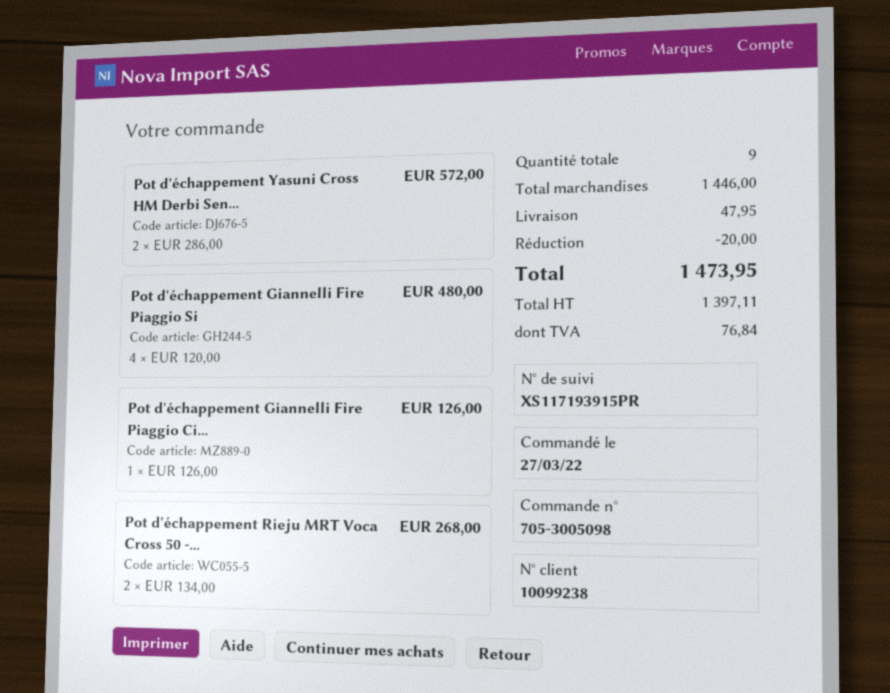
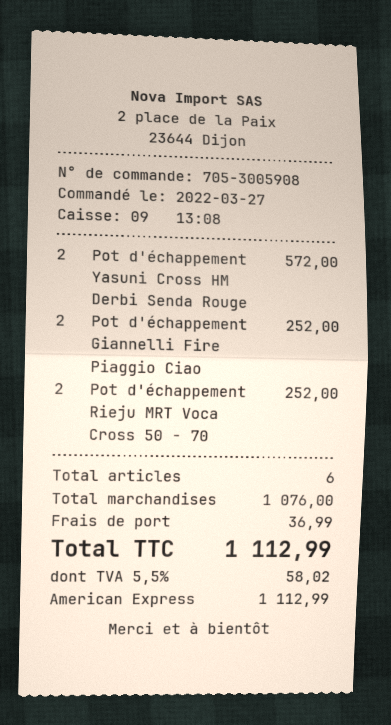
order number: 705-3005098 -> 705-3005908
Pot d'échappement Giannelli Fire Piaggio Si: 4 for 480.00 -> none
Pot d'échappement Giannelli Fire Piaggio Ci...: 1 for 126.00 -> 2 for 252.00
Pot d'échappement Rieju MRT Voca Cross 50 -...: 2 for 268.00 -> 2 for 252.00
total quantity: 9 -> 6
subtotal: 1446.00 -> 1076.00
discount: 20.00 -> none
shipping: 47.95 -> 36.99
tax: 76.84 -> 58.02
total: 1473.95 -> 1112.99

